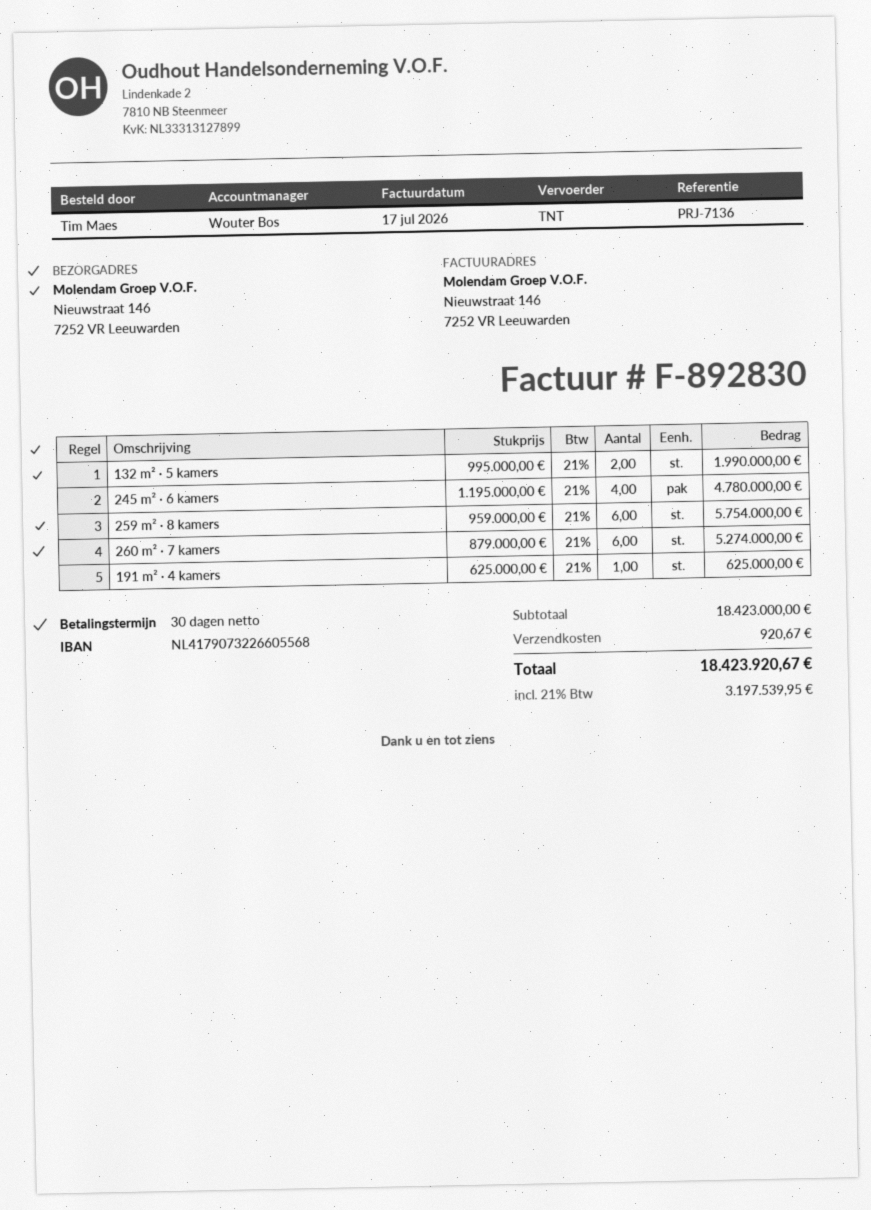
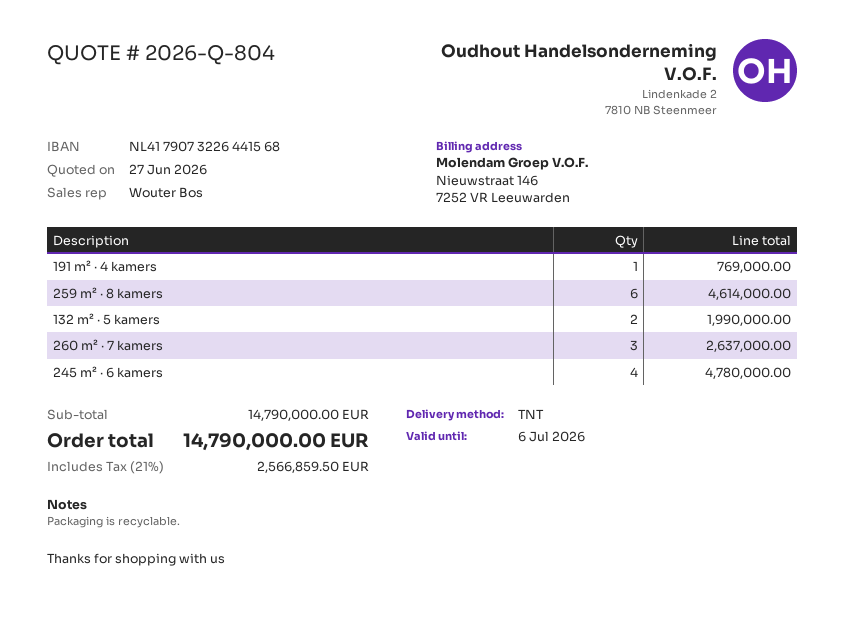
bank account: NL4179073226605568 -> NL4179073226441568
259 m² · 8 kamers: 6 for 5754000.00 -> 6 for 4614000.00
260 m² · 7 kamers: 6 for 5274000.00 -> 3 for 2637000.00
191 m² · 4 kamers: 1 for 625000.00 -> 1 for 769000.00
subtotal: 18423000.00 -> 14790000.00
shipping: 920.67 -> none
tax: 21% = 3197539.95 -> 21% = 2566859.50
total: 18423920.67 -> 14790000.00

